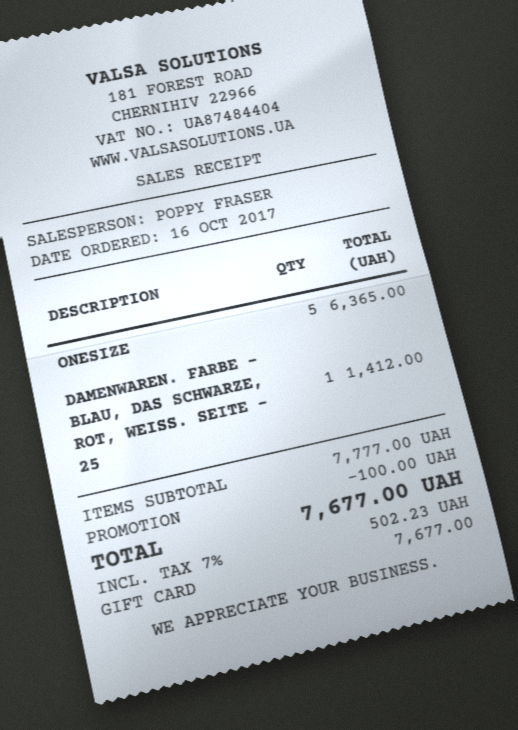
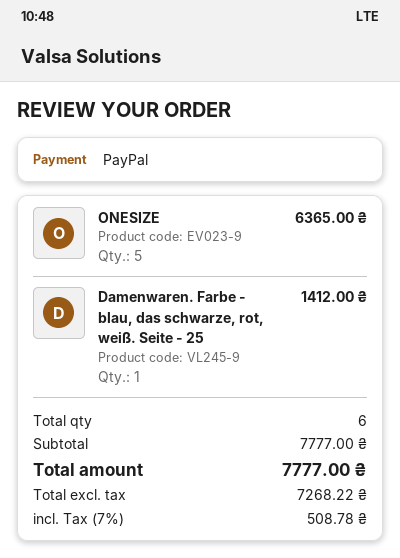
payment method: gift card -> PayPal
discount: 100.00 -> none
tax: 7% = 502.23 -> 7% = 508.78
total: 7677.00 -> 7777.00

